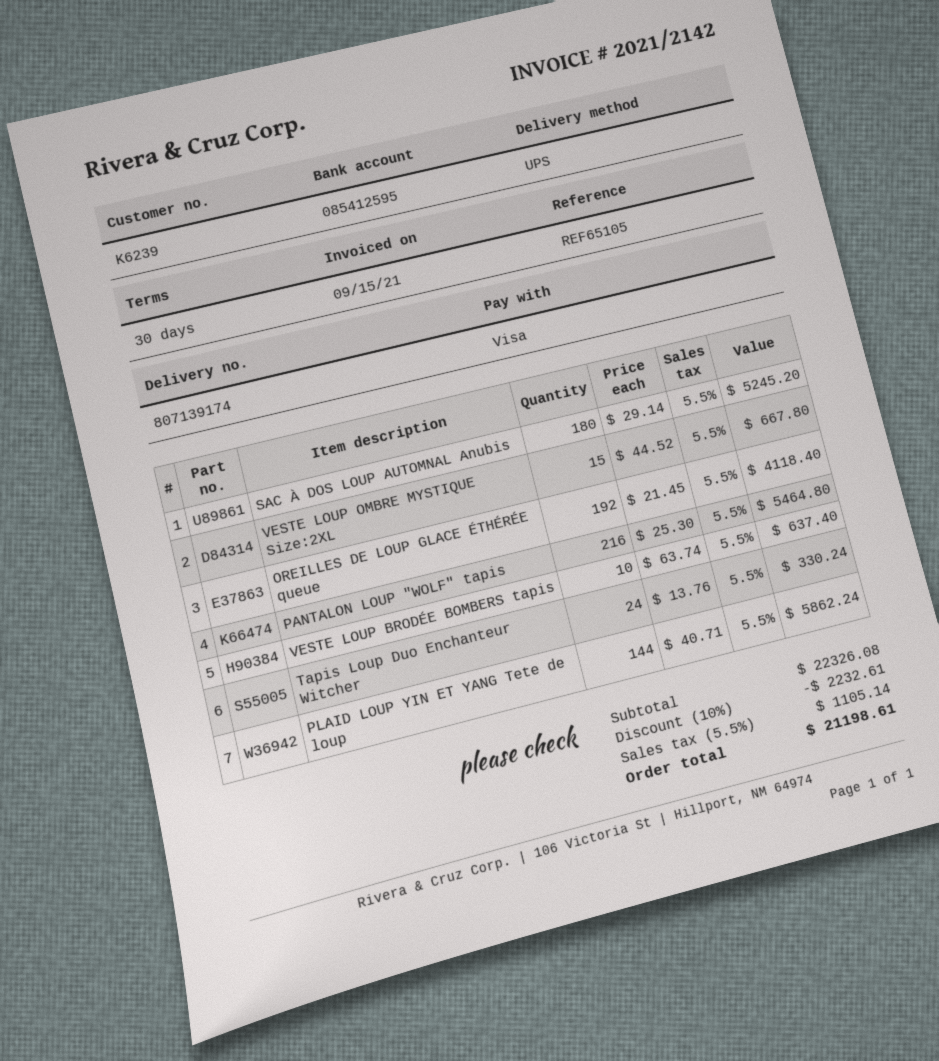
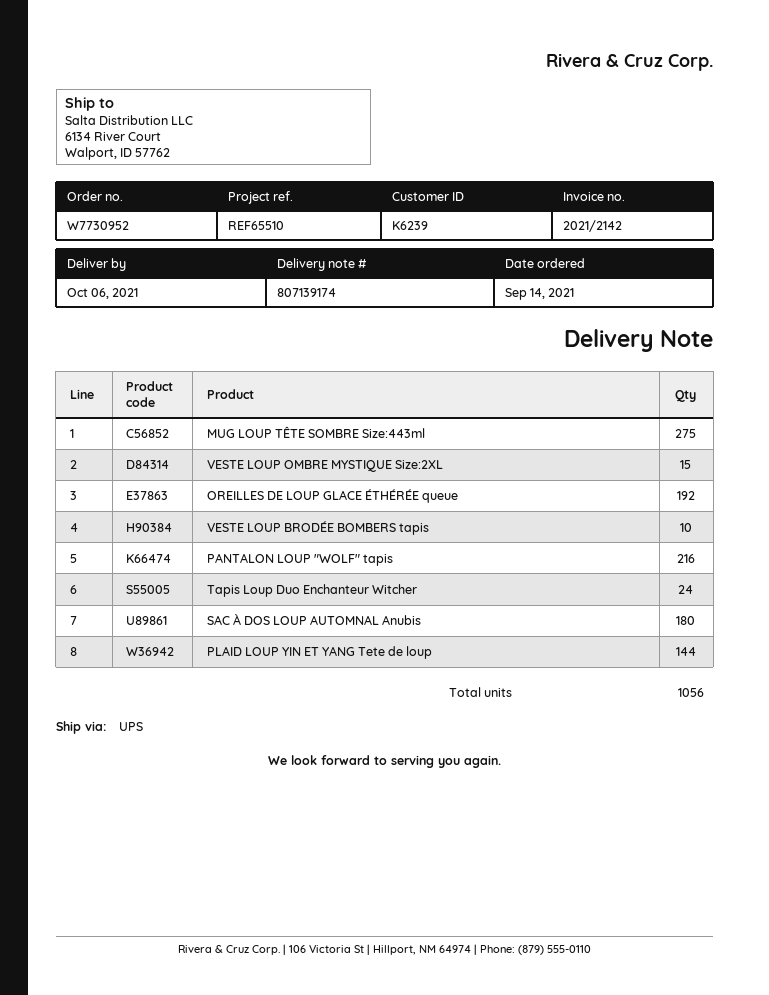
reference: REF65105 -> REF65510
MUG LOUP TÊTE SOMBRE Size:443ml: none -> 275

